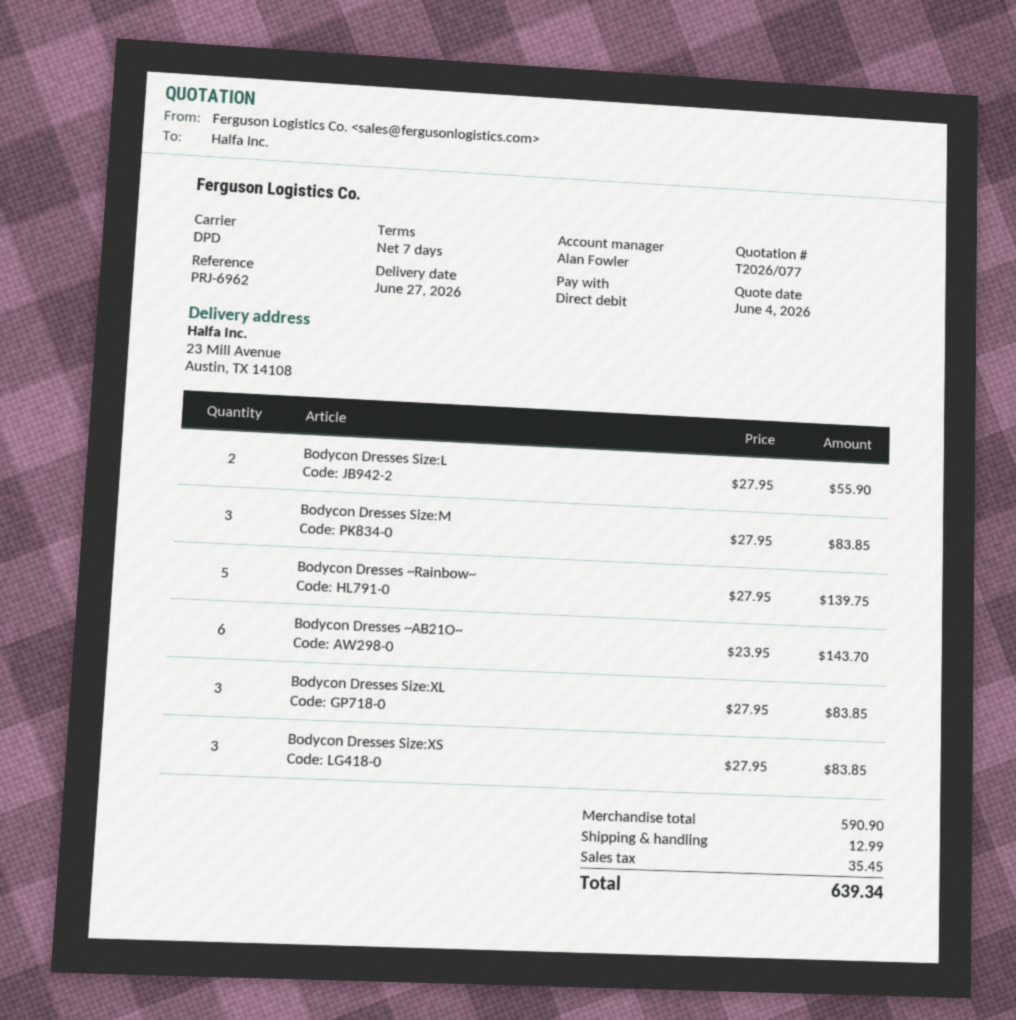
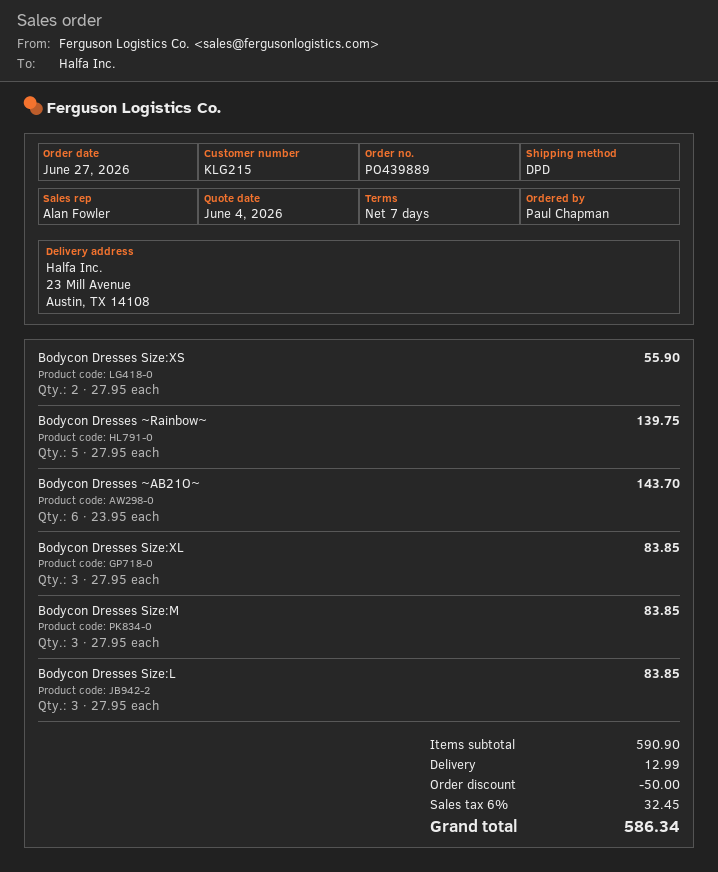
Bodycon Dresses Size:L: 2 x 27.95 = 55.90 -> 3 x 27.95 = 83.85
Bodycon Dresses Size:XS: 3 x 27.95 = 83.85 -> 2 x 27.95 = 55.90
discount: none -> 50.00
tax: 35.45 -> 32.45
total: 639.34 -> 586.34

